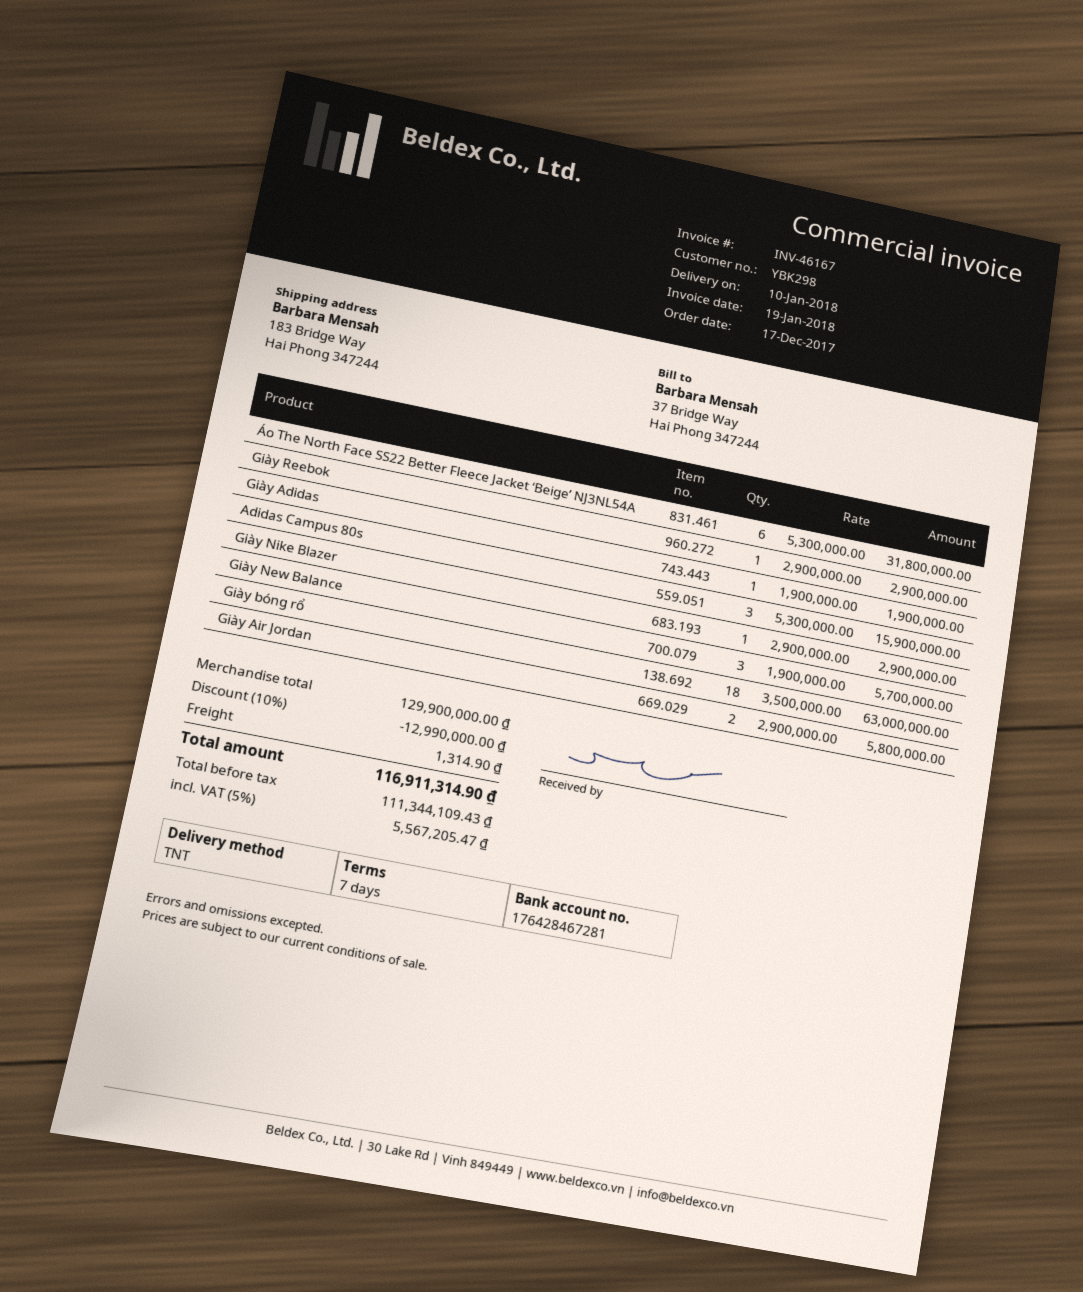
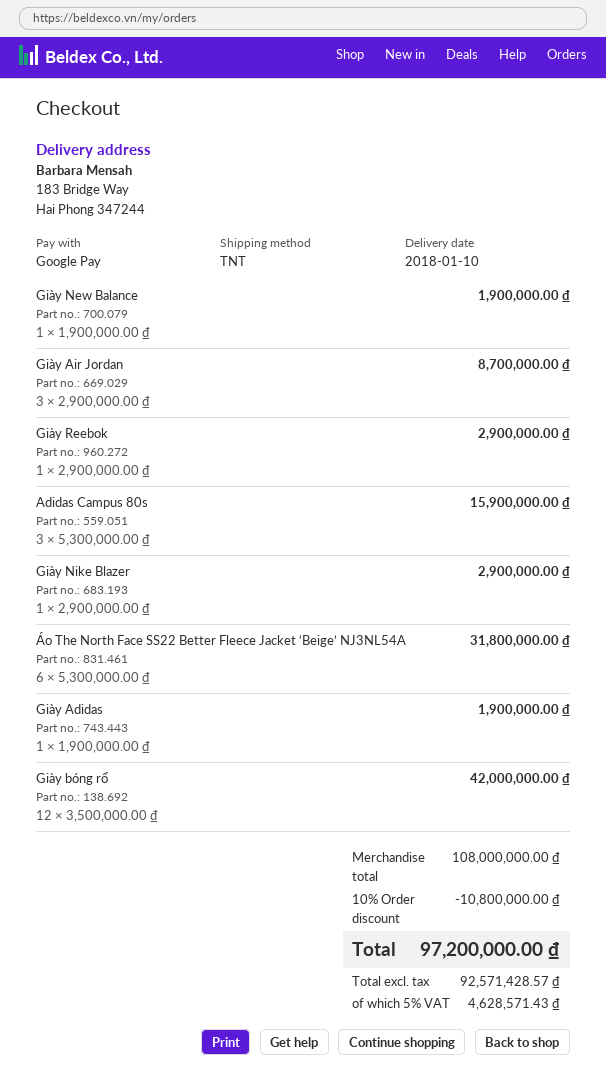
Giày New Balance: 3 x 1900000.00 = 5700000.00 -> 1 x 1900000.00 = 1900000.00
Giày bóng rổ: 18 x 3500000.00 = 63000000.00 -> 12 x 3500000.00 = 42000000.00
Giày Air Jordan: 2 x 2900000.00 = 5800000.00 -> 3 x 2900000.00 = 8700000.00
subtotal: 129900000.00 -> 108000000.00
discount: 10% = 12990000.00 -> 10% = 10800000.00
shipping: 1314.90 -> none
net: 111344109.43 -> 92571428.57
tax: 5% = 5567205.47 -> 5% = 4628571.43
total: 116911314.90 -> 97200000.00

